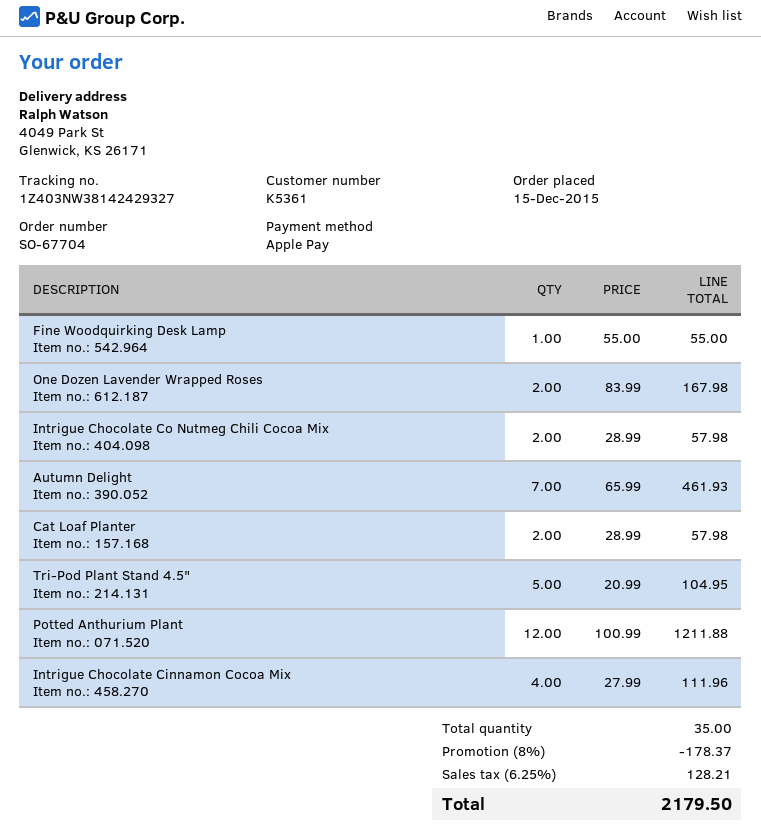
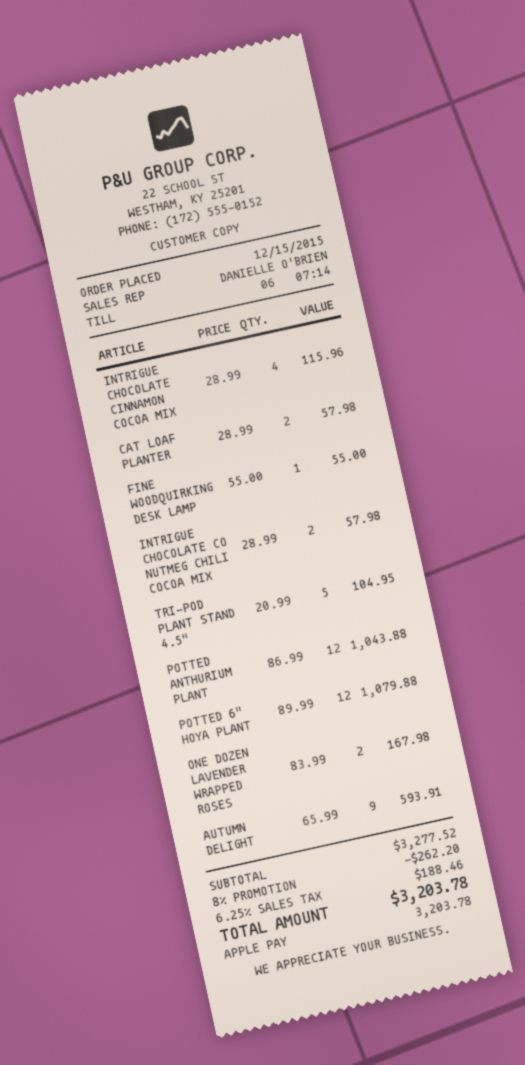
Autumn Delight: 7 x 65.99 = 461.93 -> 9 x 65.99 = 593.91
Potted Anthurium Plant: 12 x 100.99 = 1211.88 -> 12 x 86.99 = 1043.88
Intrigue Chocolate Cinnamon Cocoa Mix: 4 x 27.99 = 111.96 -> 4 x 28.99 = 115.96
POTTED 6" HOYA PLANT: none -> 12 x 89.99 = 1079.88
discount: 8% = 178.37 -> 8% = 262.20
tax: 6.25% = 128.21 -> 6.25% = 188.46
total: 2179.50 -> 3203.78

